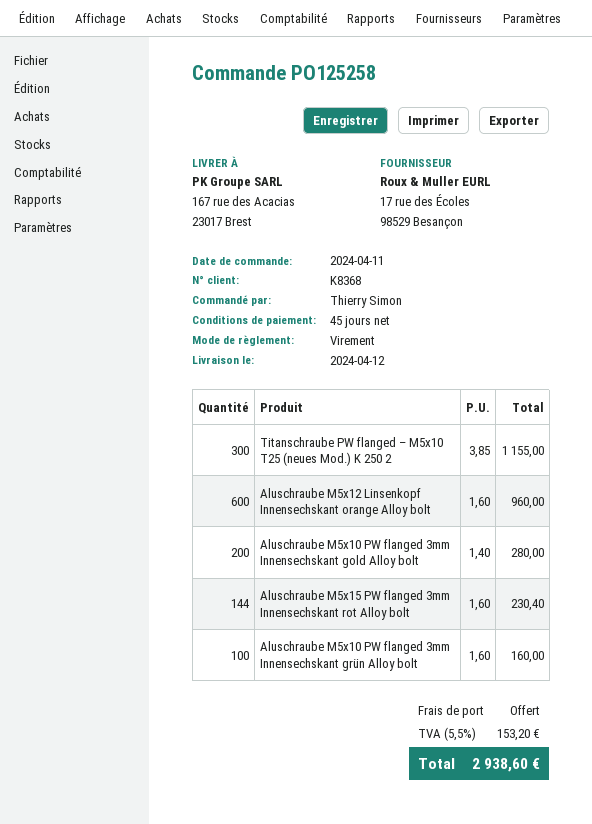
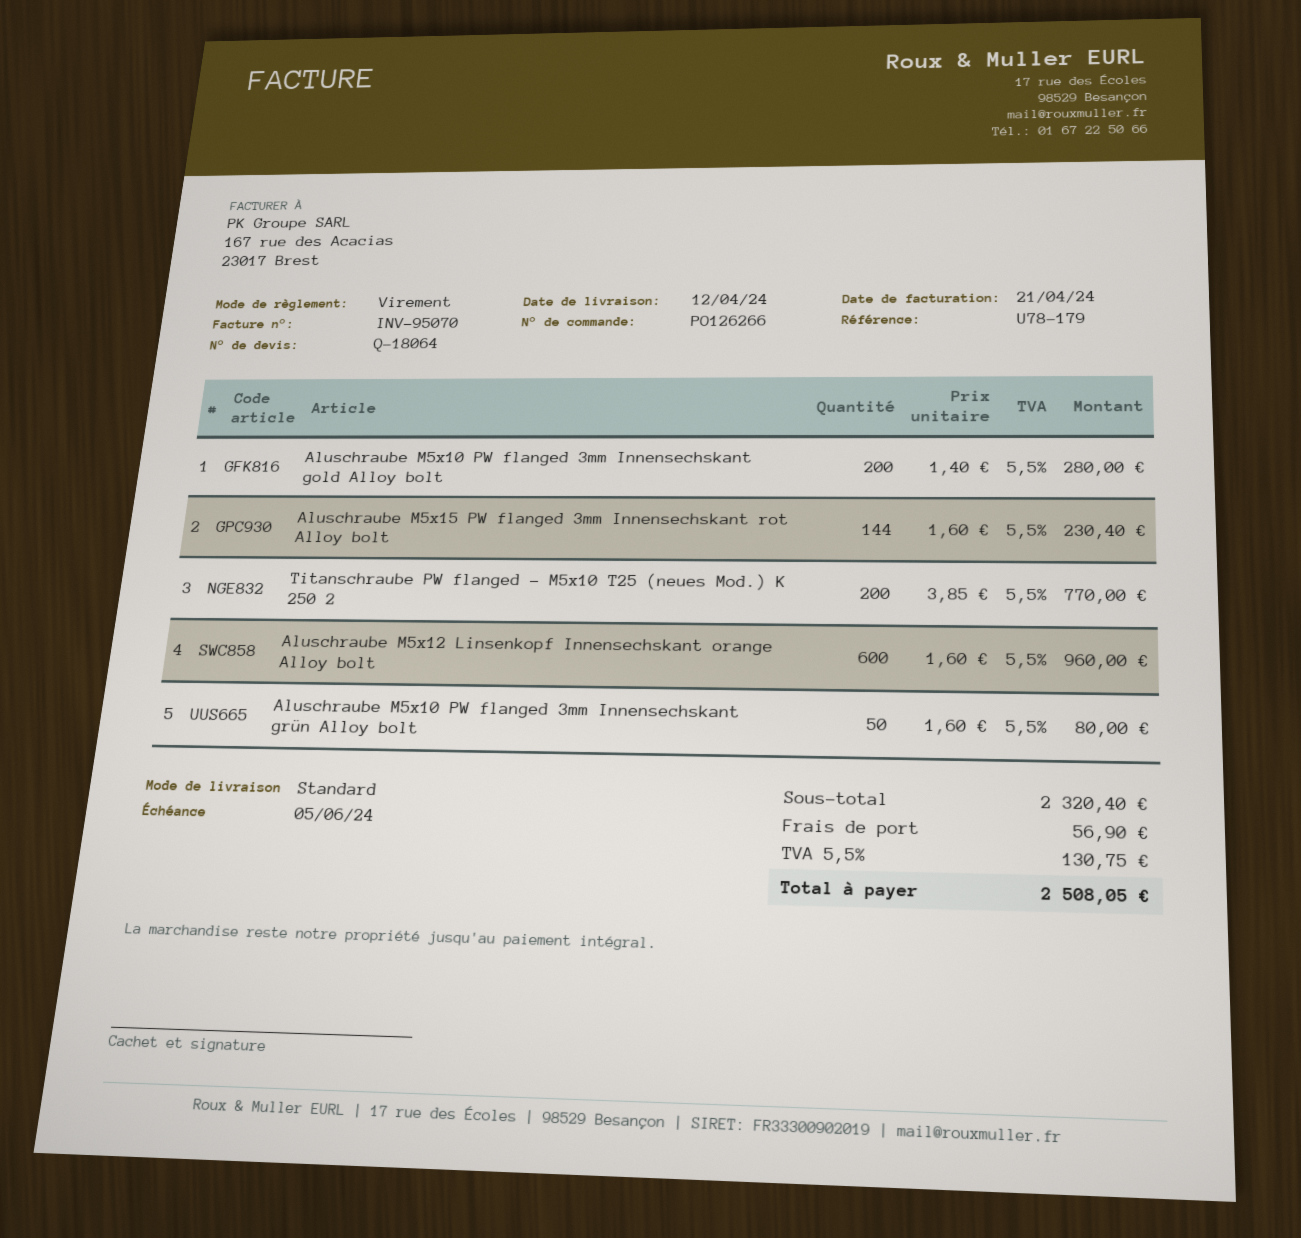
order number: PO125258 -> PO126266
Titanschraube PW flanged – M5x10 T25 (neues Mod.) K 250 2: 300 x 3.85 = 1155.00 -> 200 x 3.85 = 770.00
Aluschraube M5x10 PW flanged 3mm Innensechskant grün Alloy bolt: 100 x 1.60 = 160.00 -> 50 x 1.60 = 80.00
shipping: 0.00 -> 56.90
tax: 5.5% = 153.20 -> 5.5% = 130.75
total: 2938.60 -> 2508.05

